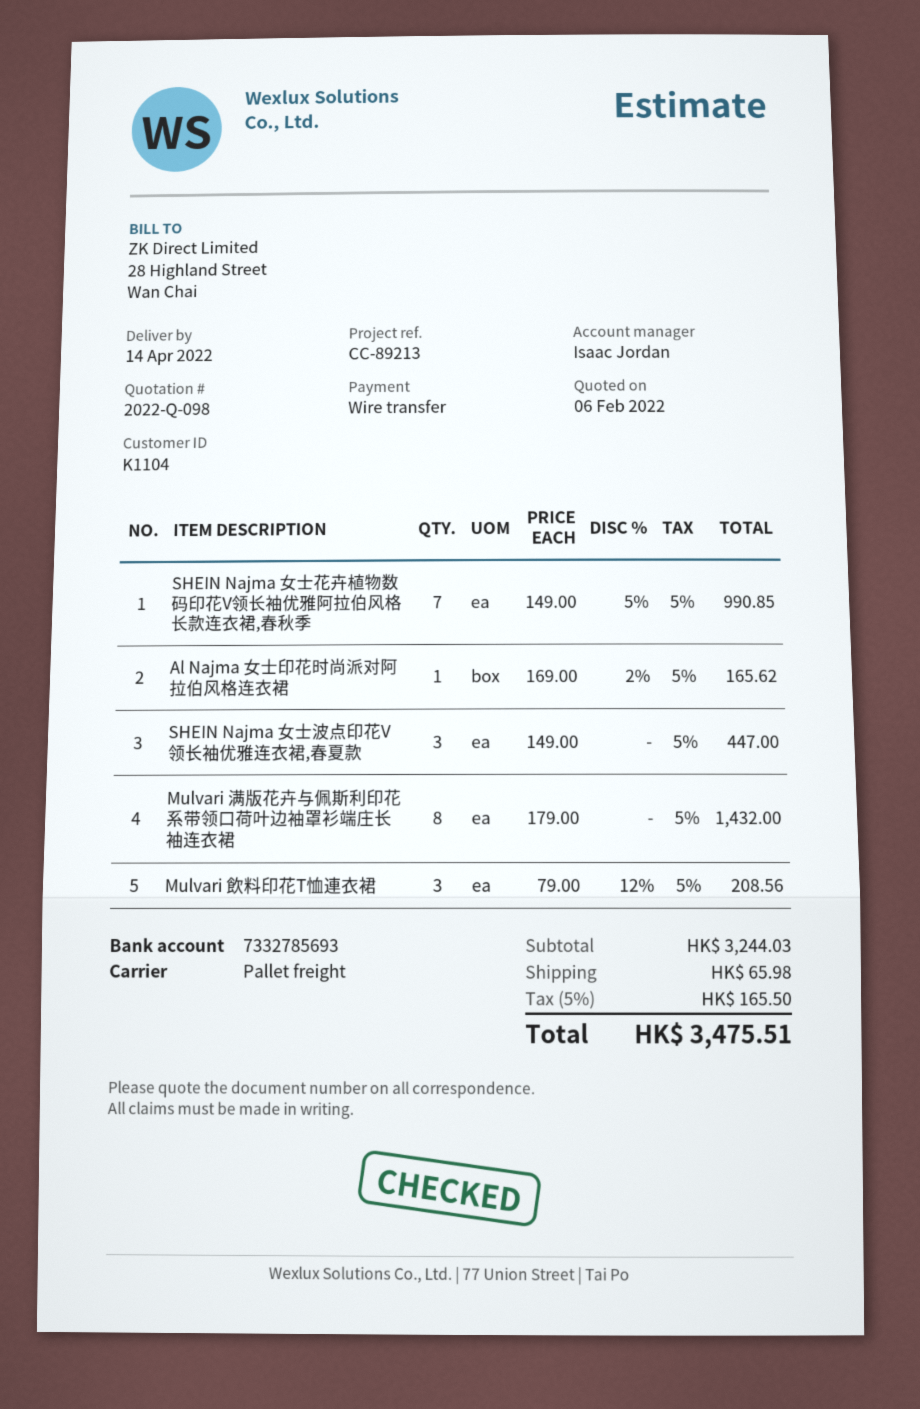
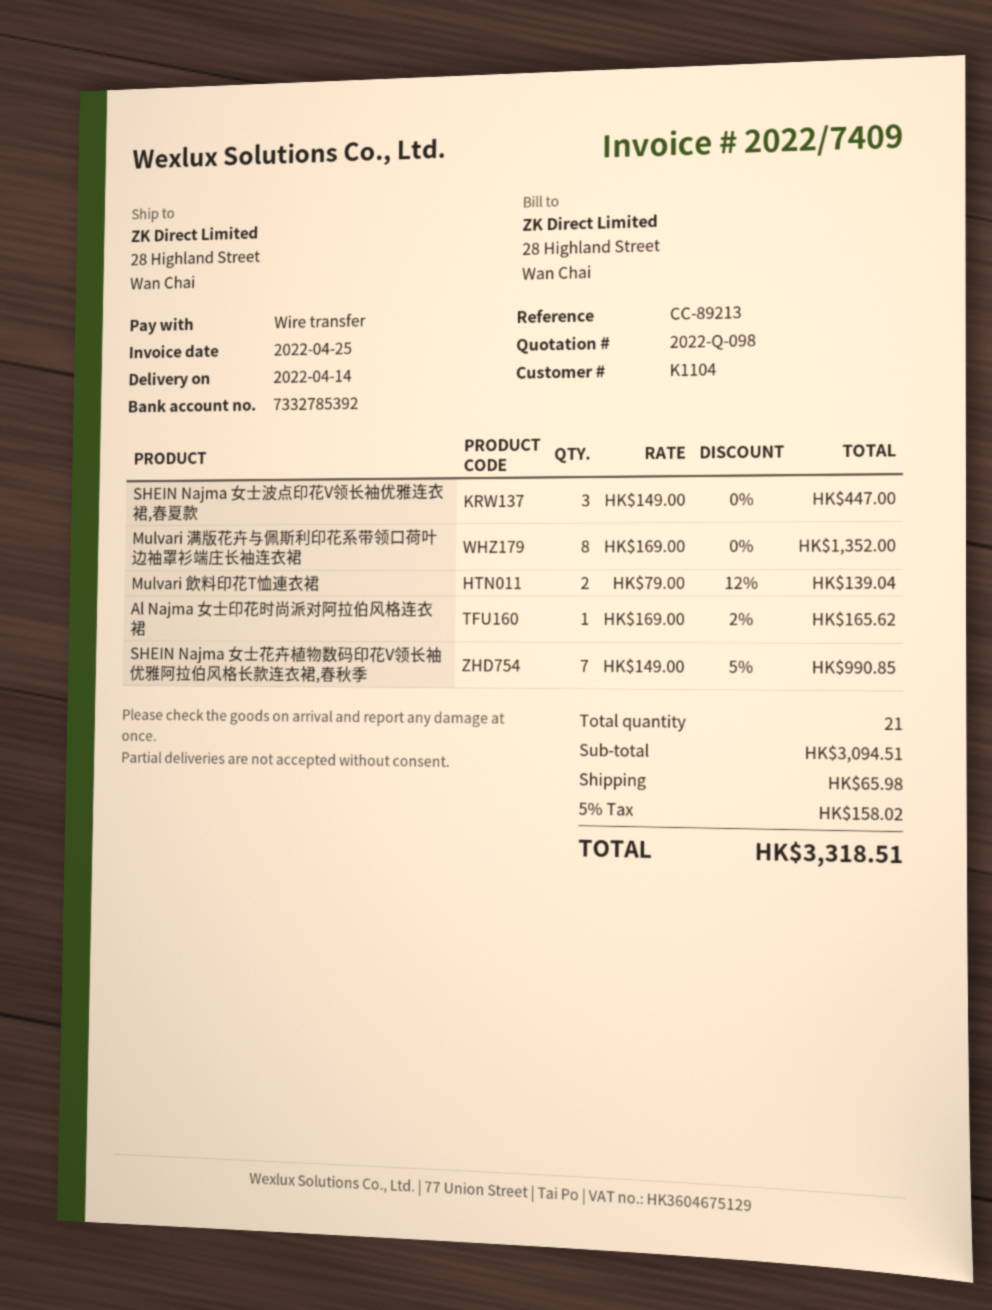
bank account: 7332785693 -> 7332785392
Mulvari 满版花卉与佩斯利印花系带领口荷叶边袖罩衫端庄长袖连衣裙: 8 x 179.00 = 1432.00 -> 8 x 169.00 = 1352.00
Mulvari 飲料印花T恤連衣裙: 3 x 79.00 - 12% = 208.56 -> 2 x 79.00 - 12% = 139.04
subtotal: 3244.03 -> 3094.51
tax: 5% = 165.50 -> 5% = 158.02
total: 3475.51 -> 3318.51

